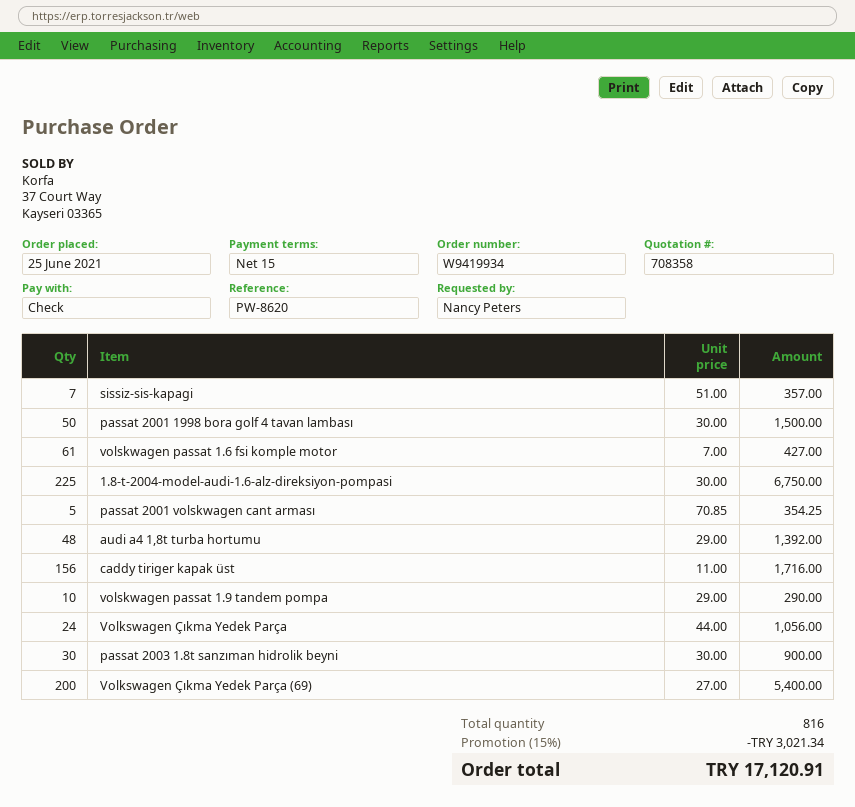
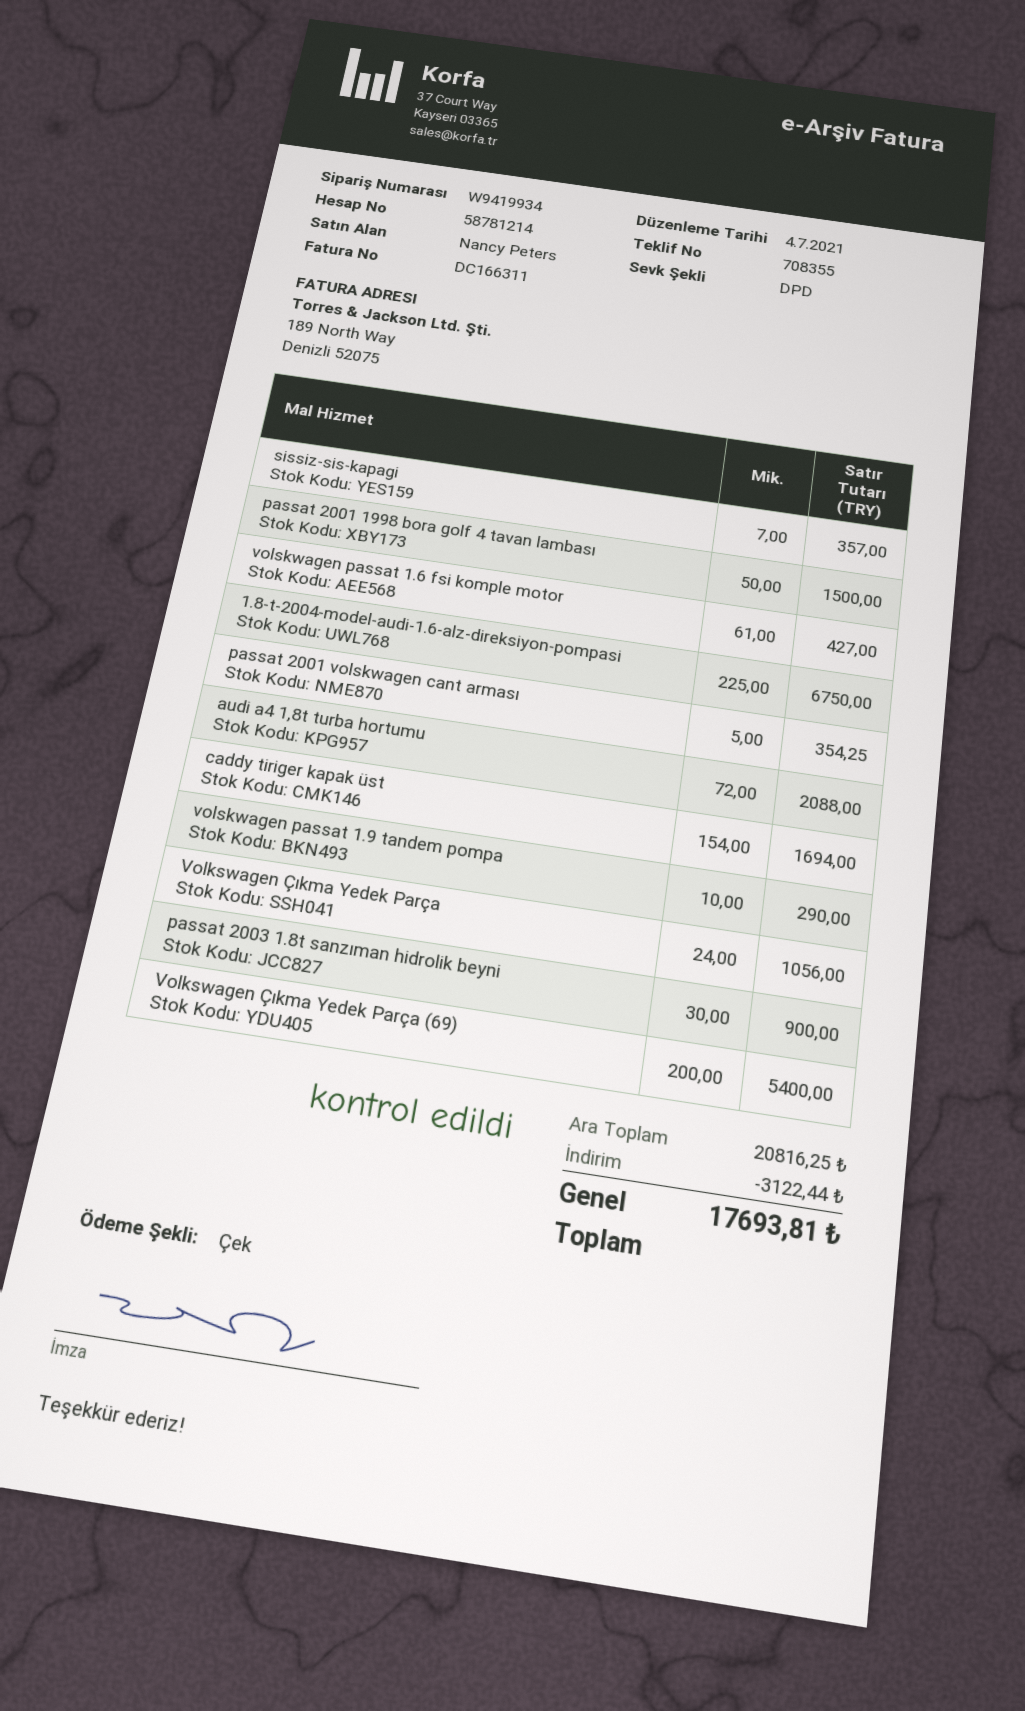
quote number: 708358 -> 708355
audi a4 1,8t turba hortumu: 48 for 1392.00 -> 72 for 2088.00
caddy tiriger kapak üst: 156 for 1716.00 -> 154 for 1694.00
discount: 3021.34 -> 3122.44
total: 17120.91 -> 17693.81

